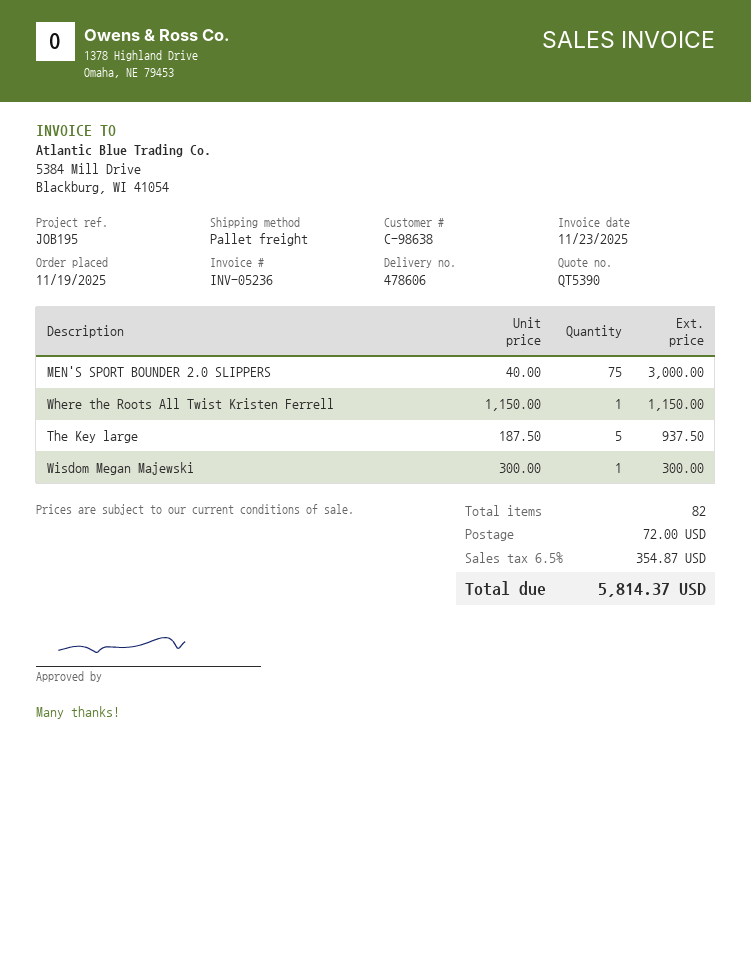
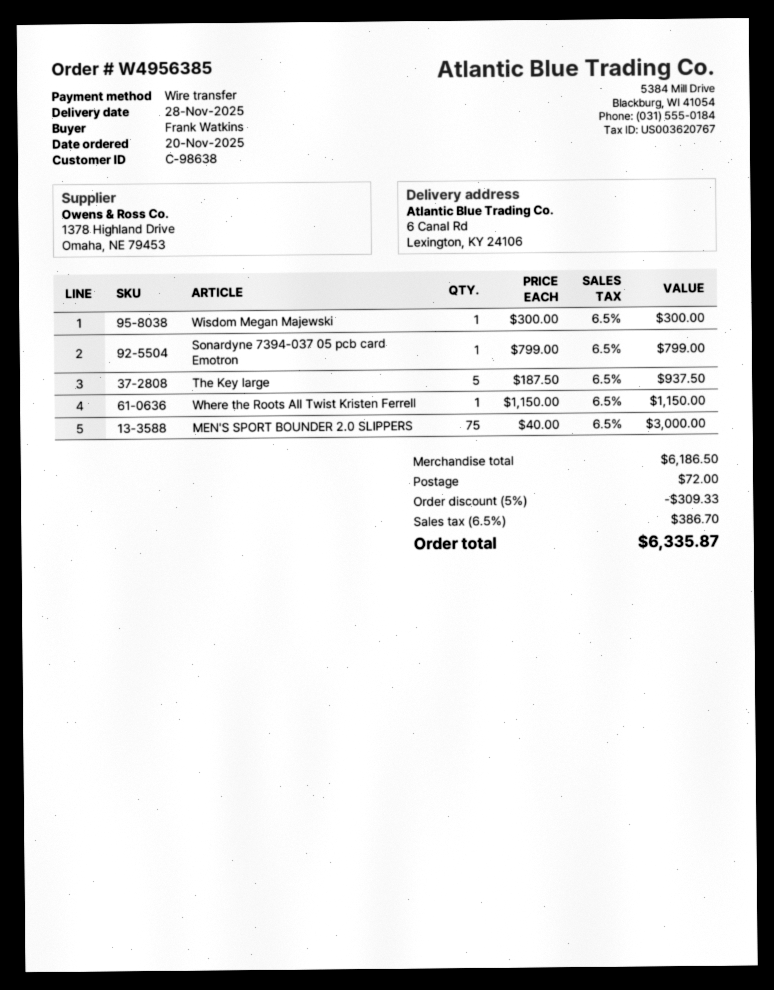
order date: 2025-11-19 -> 2025-11-20
Sonardyne 7394-037 05 pcb card Emotron: none -> 1 x 799.00 = 799.00
discount: none -> 5% = 309.33
tax: 6.5% = 354.87 -> 6.5% = 386.70
total: 5814.37 -> 6335.87

